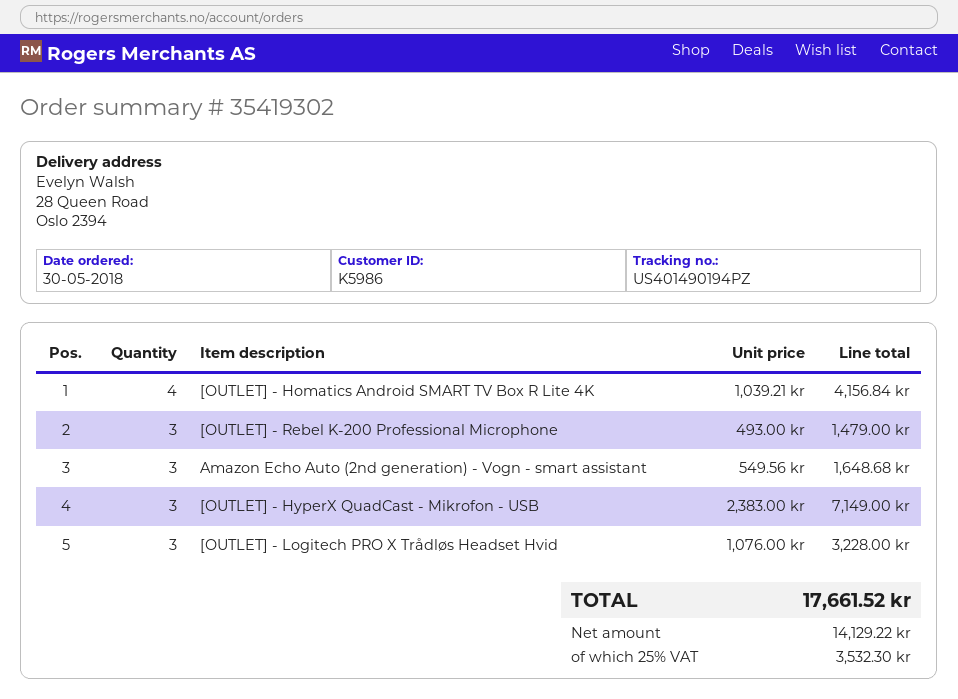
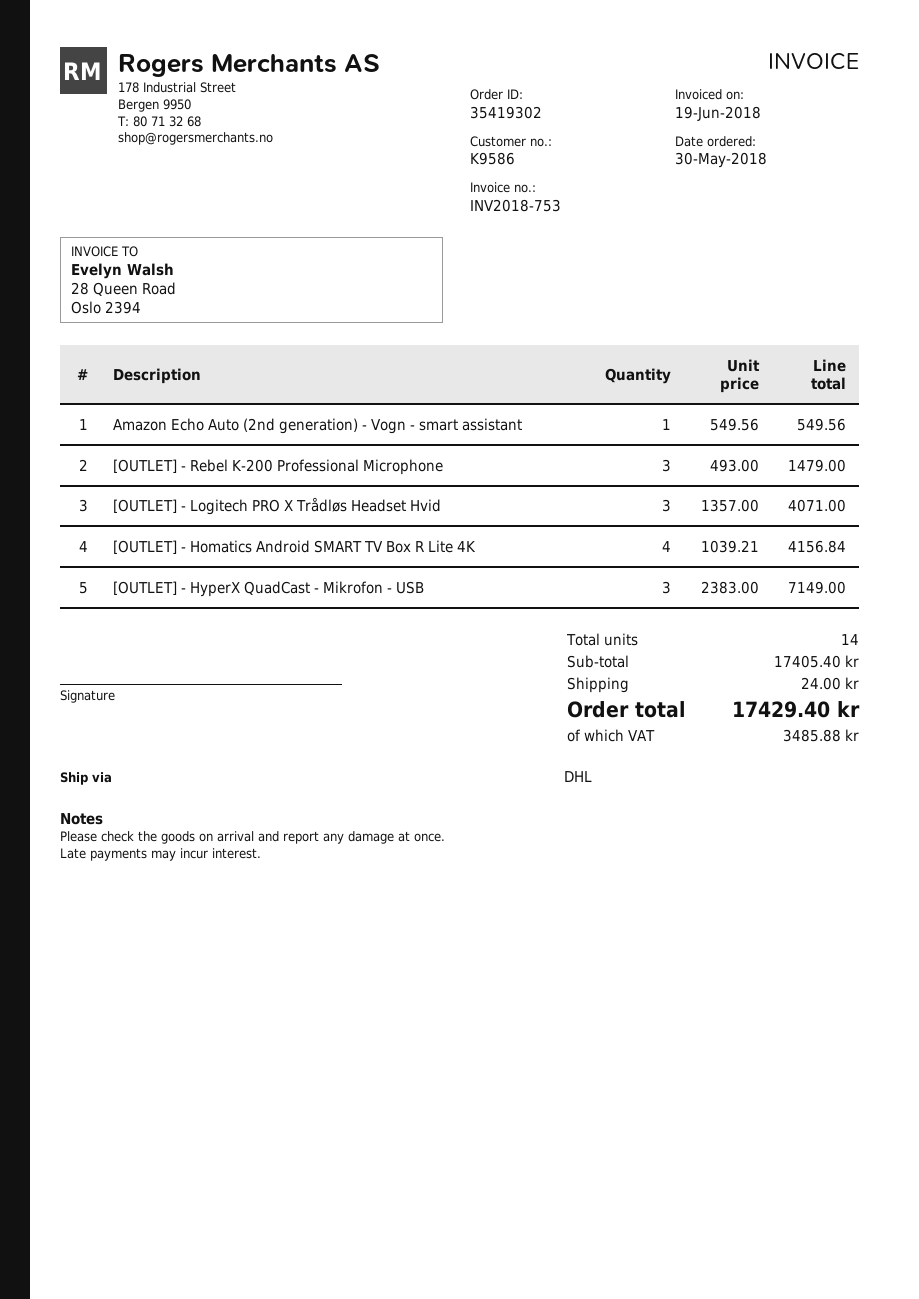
customer number: K5986 -> K9586
Amazon Echo Auto (2nd generation) - Vogn - smart assistant: 3 x 549.56 = 1648.68 -> 1 x 549.56 = 549.56
[OUTLET] - Logitech PRO X Trådløs Headset Hvid: 3 x 1076.00 = 3228.00 -> 3 x 1357.00 = 4071.00
shipping: none -> 24.00
tax: 3532.30 -> 3485.88
total: 17661.52 -> 17429.40

